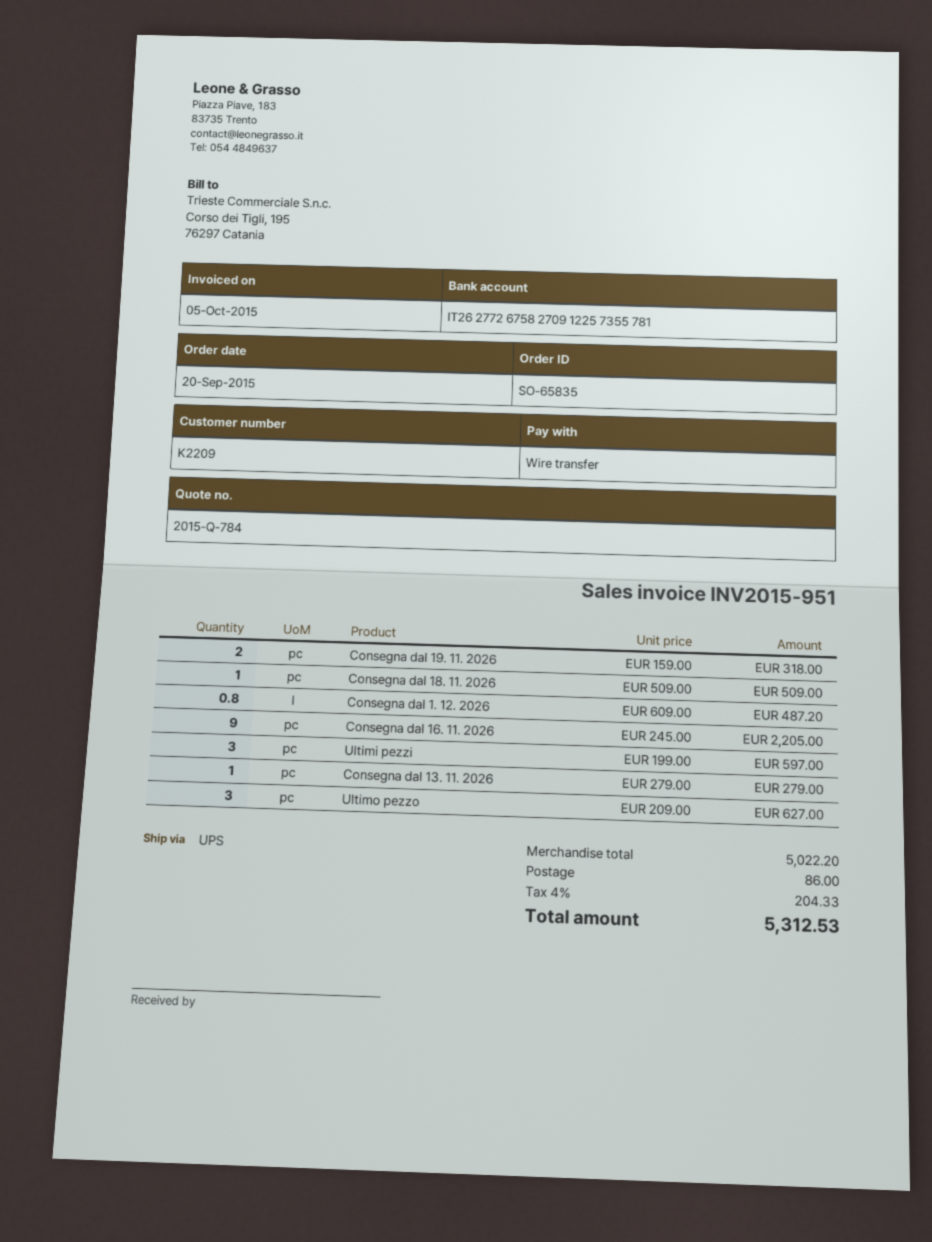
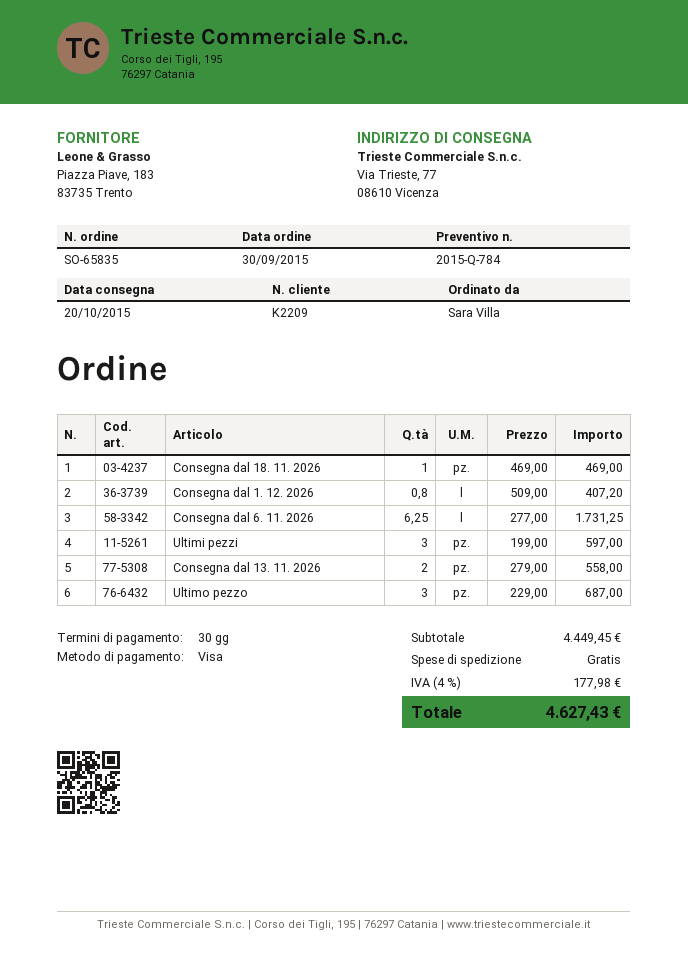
order date: 2015-09-20 -> 2015-09-30
payment method: bank transfer -> Visa
Consegna dal 19. 11. 2026: 2 x 159.00 = 318.00 -> none
Consegna dal 18. 11. 2026: 1 x 509.00 = 509.00 -> 1 x 469.00 = 469.00
Consegna dal 1. 12. 2026: 0.8 x 609.00 = 487.20 -> 0.8 x 509.00 = 407.20
Consegna dal 16. 11. 2026: 9 x 245.00 = 2205.00 -> none
Consegna dal 13. 11. 2026: 1 x 279.00 = 279.00 -> 2 x 279.00 = 558.00
Ultimo pezzo: 3 x 209.00 = 627.00 -> 3 x 229.00 = 687.00
Consegna dal 6. 11. 2026: none -> 6.25 x 277.00 = 1731.25
subtotal: 5022.20 -> 4449.45
shipping: 86.00 -> 0.00
tax: 4% = 204.33 -> 4% = 177.98
total: 5312.53 -> 4627.43

